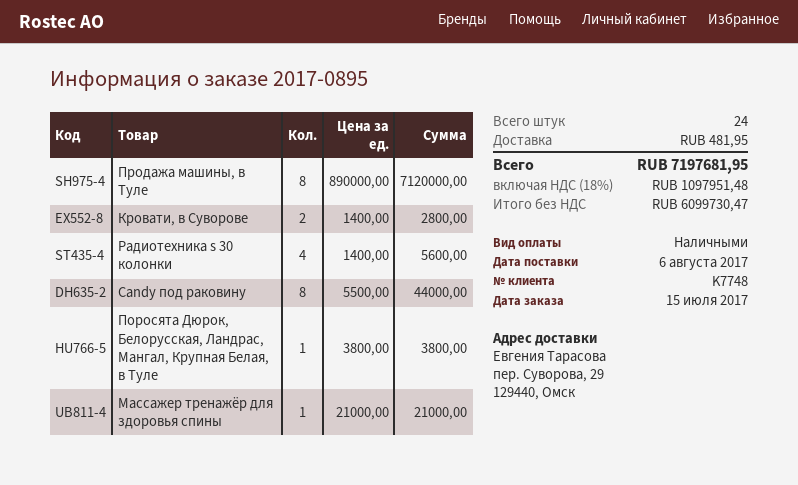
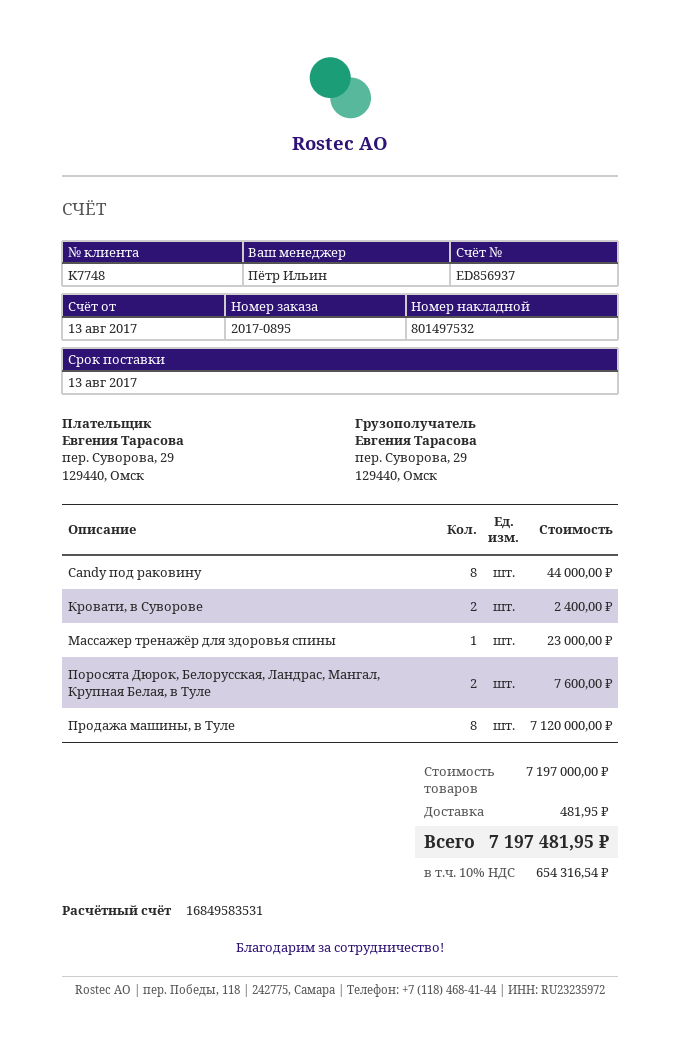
delivery date: 2017-08-06 -> 2017-08-13
Кровати, в Суворове: 2 for 2800.00 -> 2 for 2400.00
Радиотехника s 30 колонки: 4 for 5600.00 -> none
Поросята Дюрок, Белорусская, Ландрас, Мангал, Крупная Белая, в Туле: 1 for 3800.00 -> 2 for 7600.00
Массажер тренажёр для здоровья спины: 1 for 21000.00 -> 1 for 23000.00
tax: 18% = 1097951.48 -> 10% = 654316.54
total: 7197681.95 -> 7197481.95

